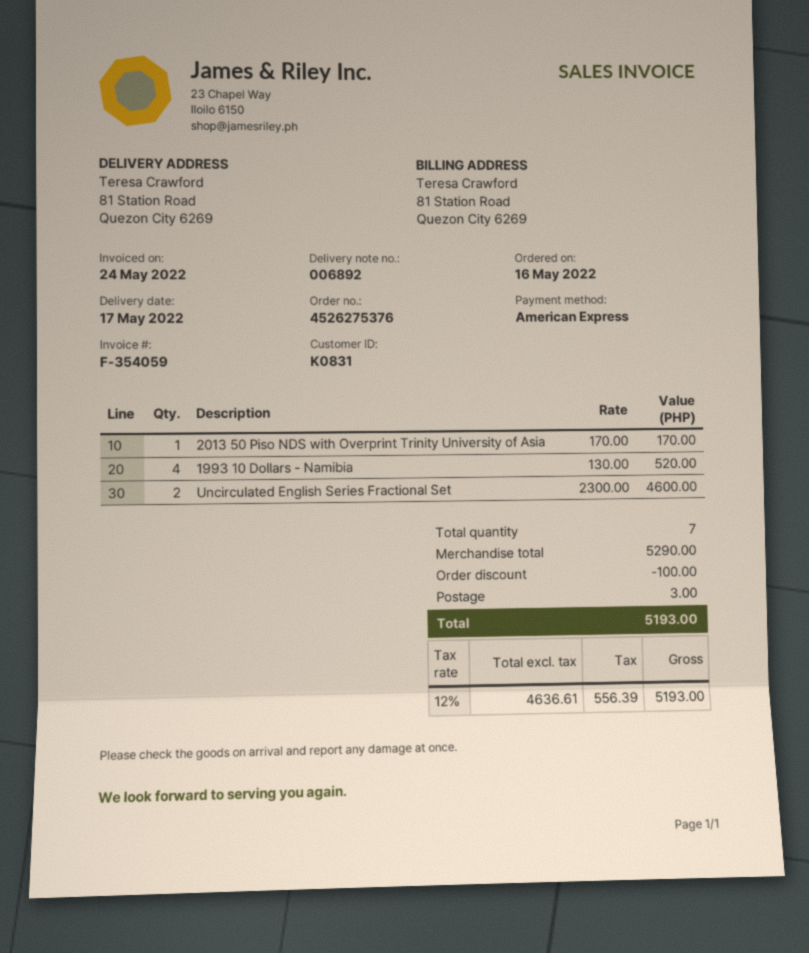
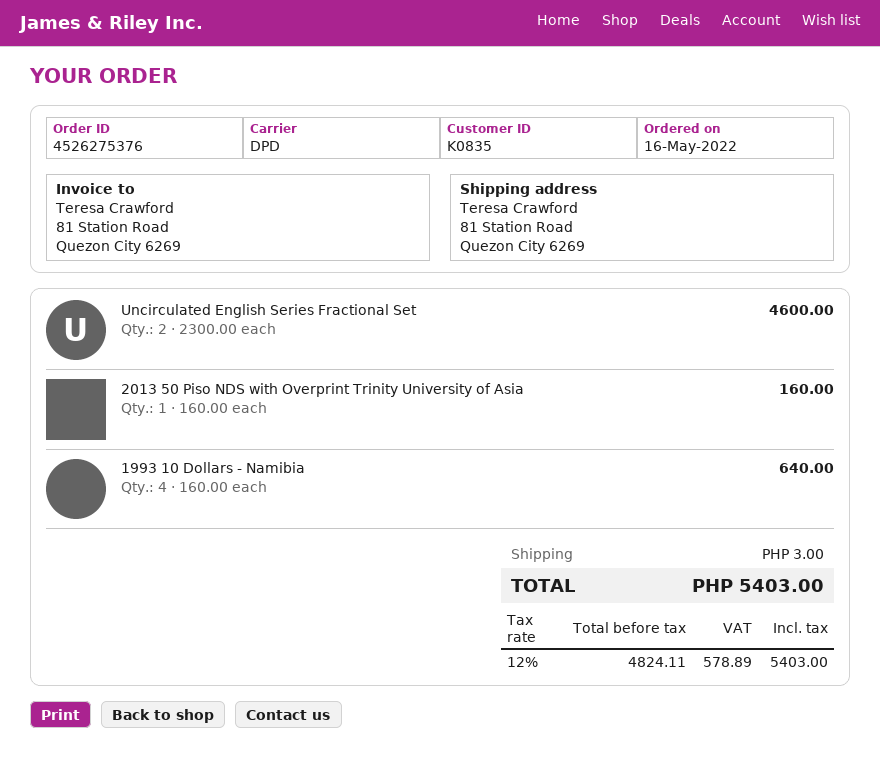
customer number: K0831 -> K0835
2013 50 Piso NDS with Overprint Trinity University of Asia: 1 x 170.00 = 170.00 -> 1 x 160.00 = 160.00
1993 10 Dollars - Namibia: 4 x 130.00 = 520.00 -> 4 x 160.00 = 640.00
discount: 100.00 -> none
net: 4636.61 -> 4824.11
tax: 12% = 556.39 -> 12% = 578.89
total: 5193.00 -> 5403.00

